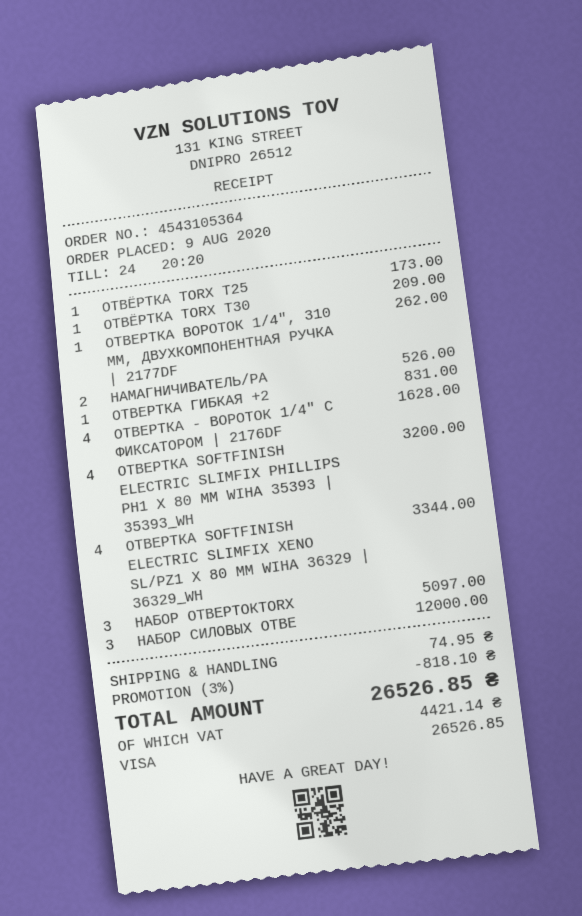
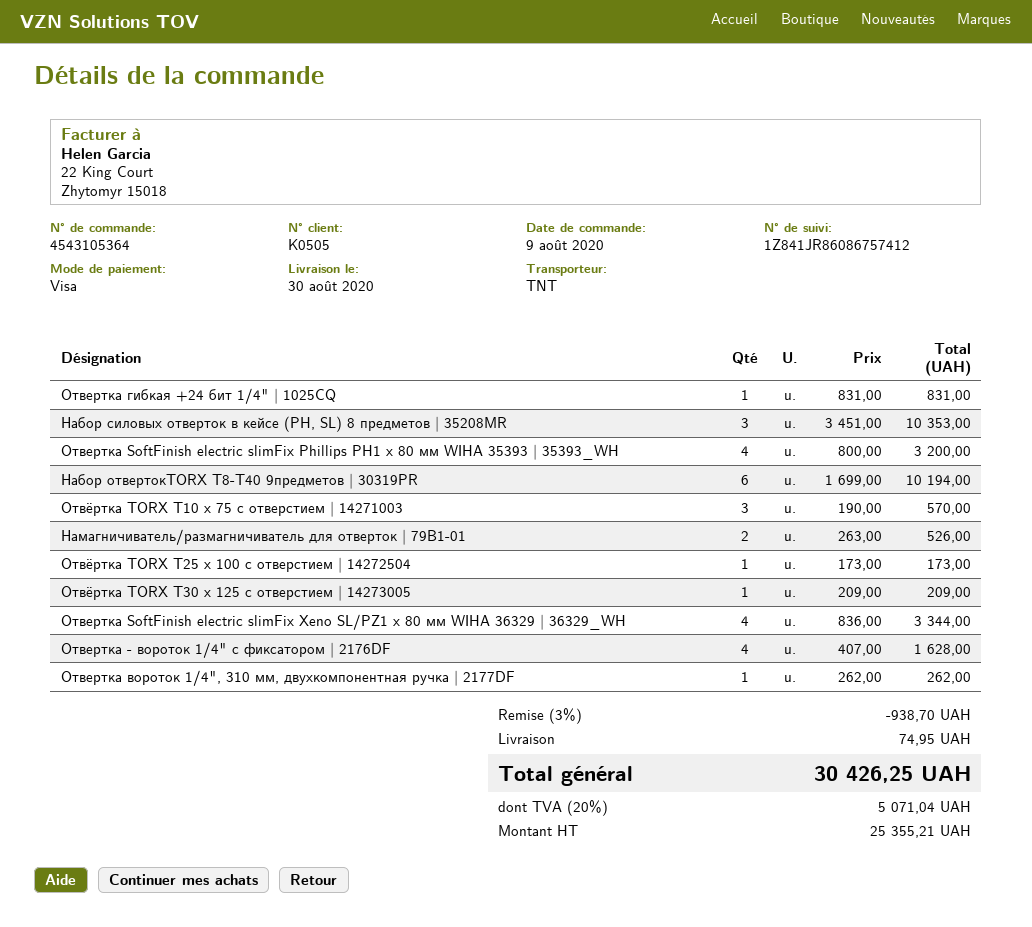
НАБОР ОТВЕРТОКTORX: 3 for 5097.00 -> 6 for 10194.00
НАБОР СИЛОВЫХ ОТВЕ: 3 for 12000.00 -> 3 for 10353.00
Отвёртка TORX T10 x 75 с отверстием | 14271003: none -> 3 for 570.00
discount: 3% = 818.10 -> 3% = 938.70
tax: 4421.14 -> 5071.04
total: 26526.85 -> 30426.25

